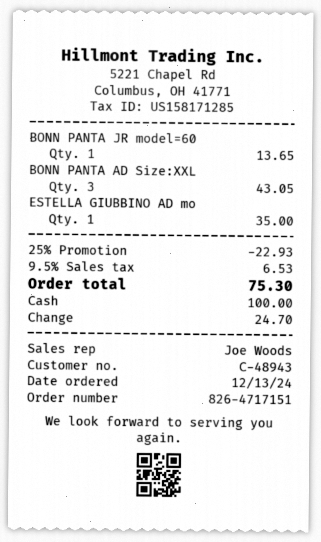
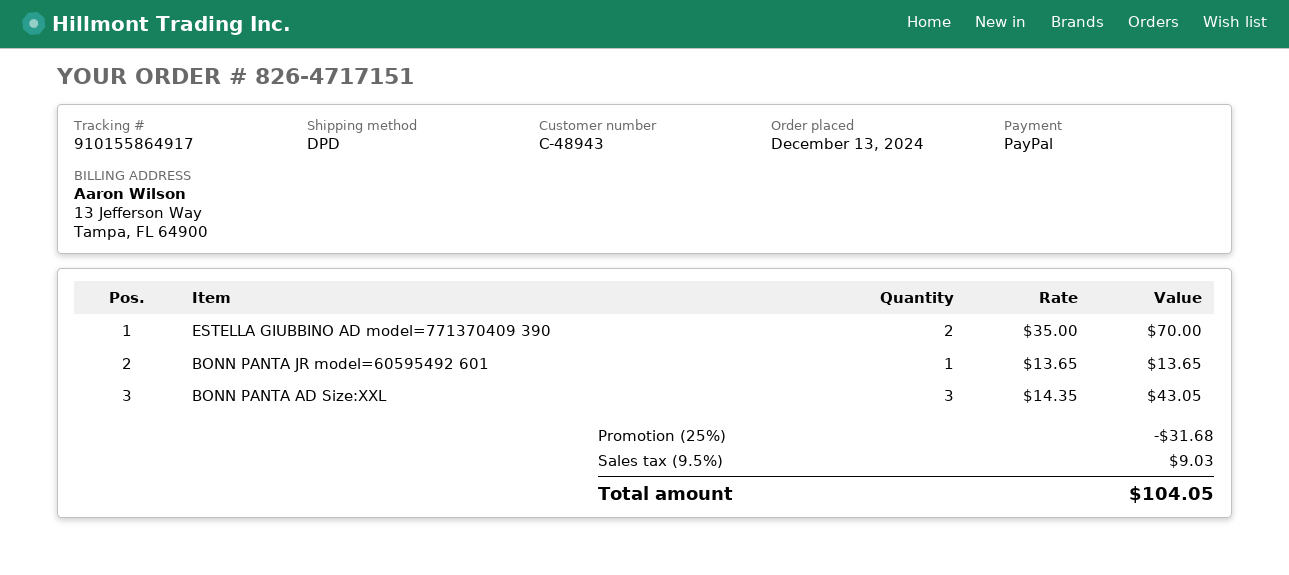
payment method: cash -> PayPal
ESTELLA GIUBBINO AD mo: 1 for 35.00 -> 2 for 70.00
discount: 25% = 22.93 -> 25% = 31.68
tax: 9.5% = 6.53 -> 9.5% = 9.03
total: 75.30 -> 104.05

